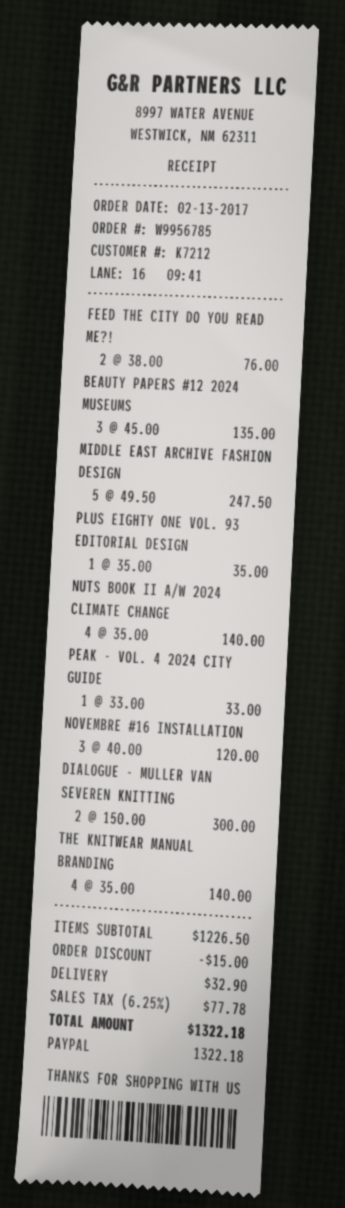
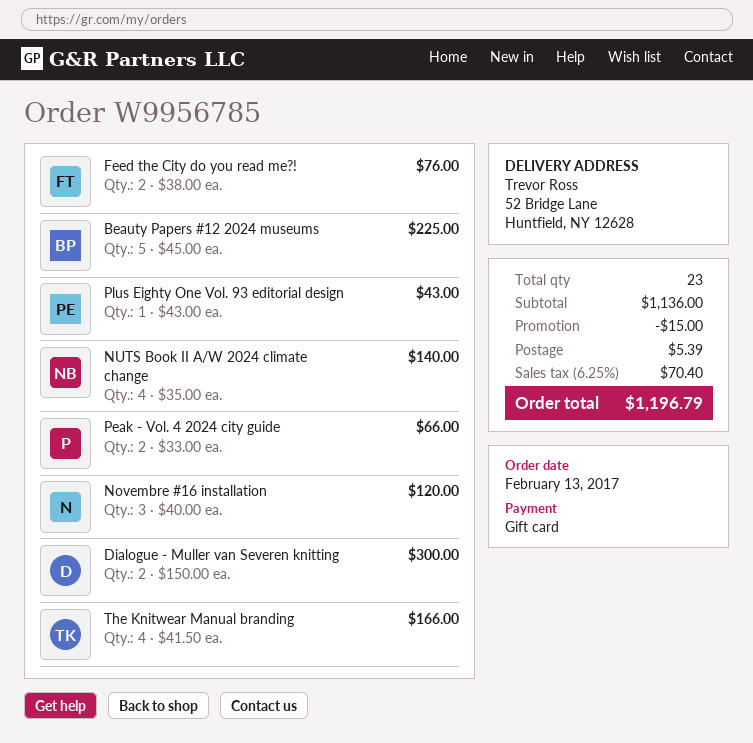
payment method: PayPal -> gift card
BEAUTY PAPERS #12 2024 MUSEUMS: 3 x 45.00 = 135.00 -> 5 x 45.00 = 225.00
MIDDLE EAST ARCHIVE FASHION DESIGN: 5 x 49.50 = 247.50 -> none
PLUS EIGHTY ONE VOL. 93 EDITORIAL DESIGN: 1 x 35.00 = 35.00 -> 1 x 43.00 = 43.00
PEAK - VOL. 4 2024 CITY GUIDE: 1 x 33.00 = 33.00 -> 2 x 33.00 = 66.00
THE KNITWEAR MANUAL BRANDING: 4 x 35.00 = 140.00 -> 4 x 41.50 = 166.00
subtotal: 1226.50 -> 1136.00
shipping: 32.90 -> 5.39
tax: 6.25% = 77.78 -> 6.25% = 70.40
total: 1322.18 -> 1196.79

